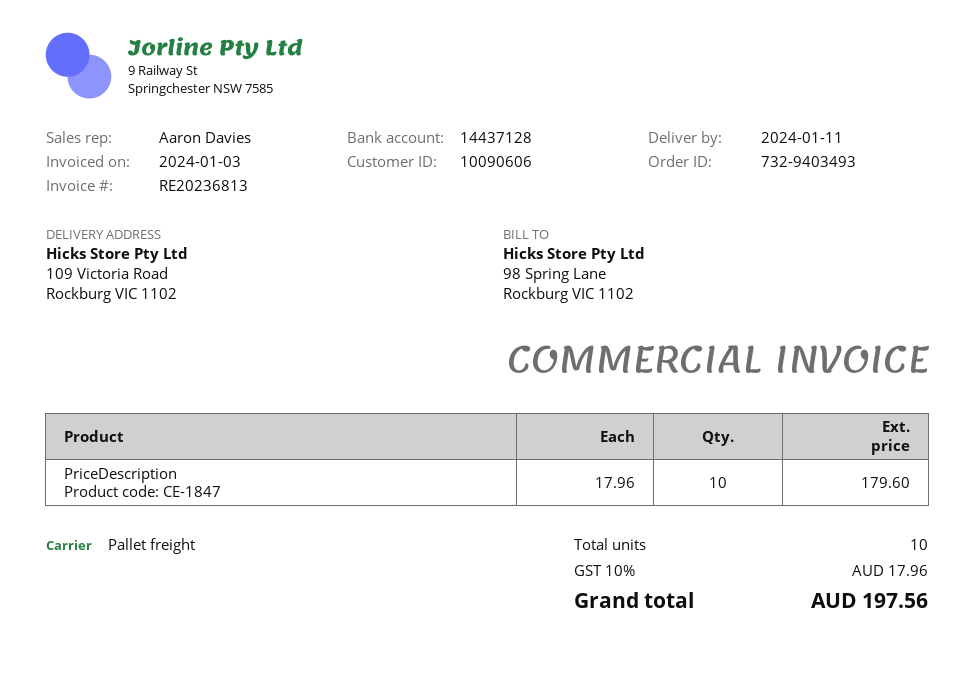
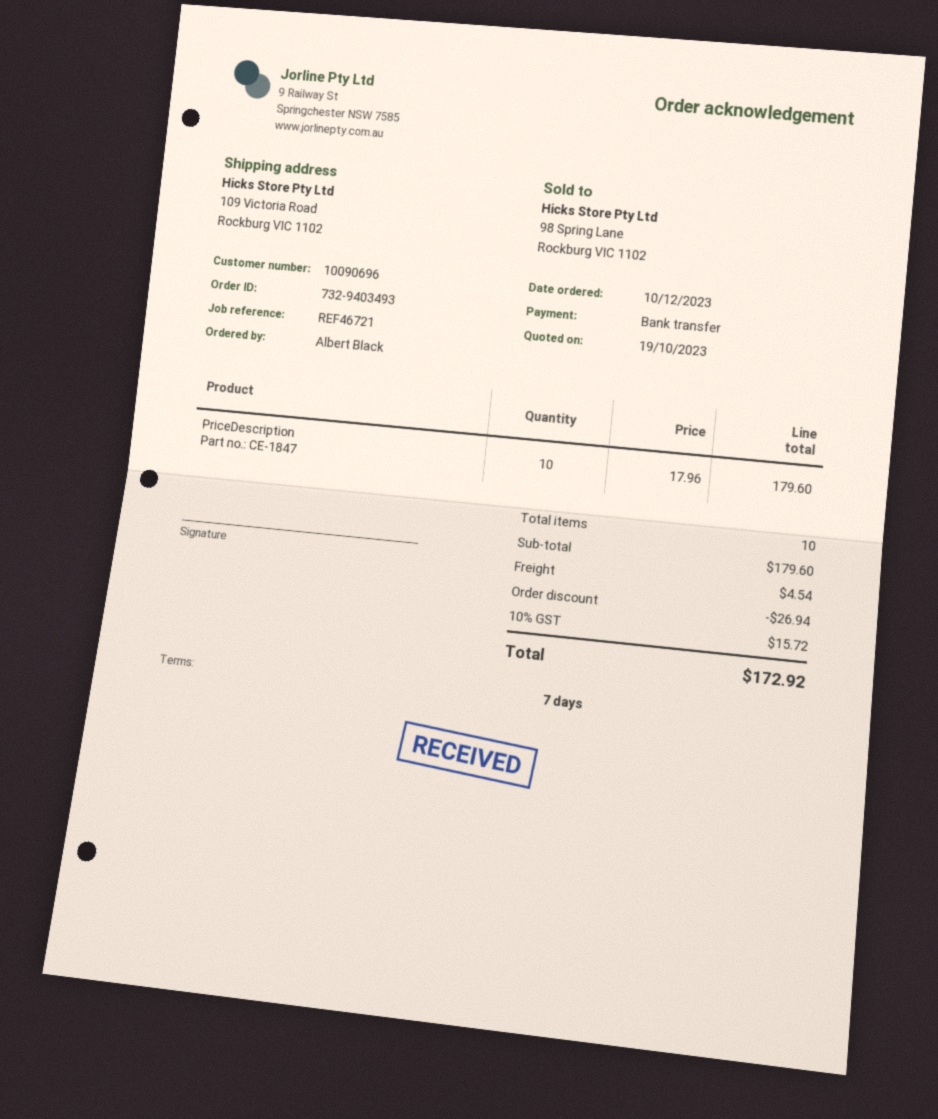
customer number: 10090606 -> 10090696
discount: none -> 26.94
shipping: none -> 4.54
tax: 10% = 17.96 -> 10% = 15.72
total: 197.56 -> 172.92

